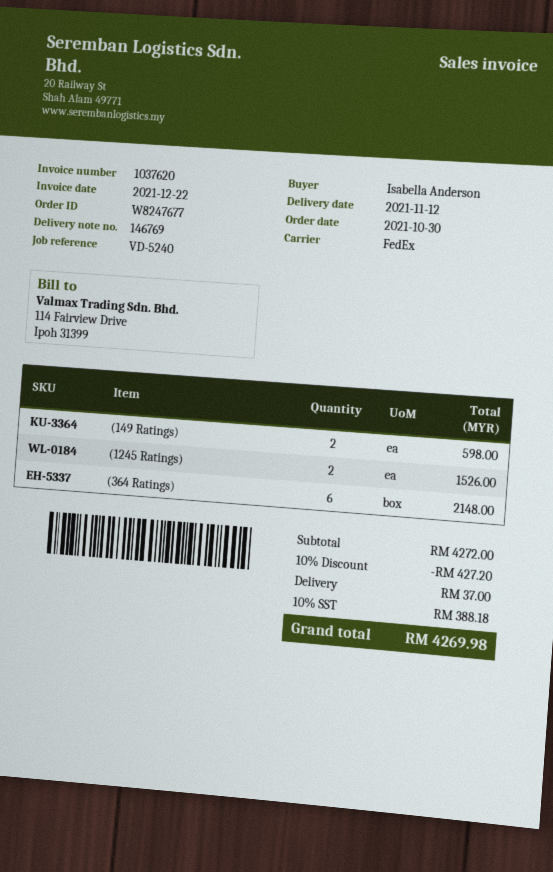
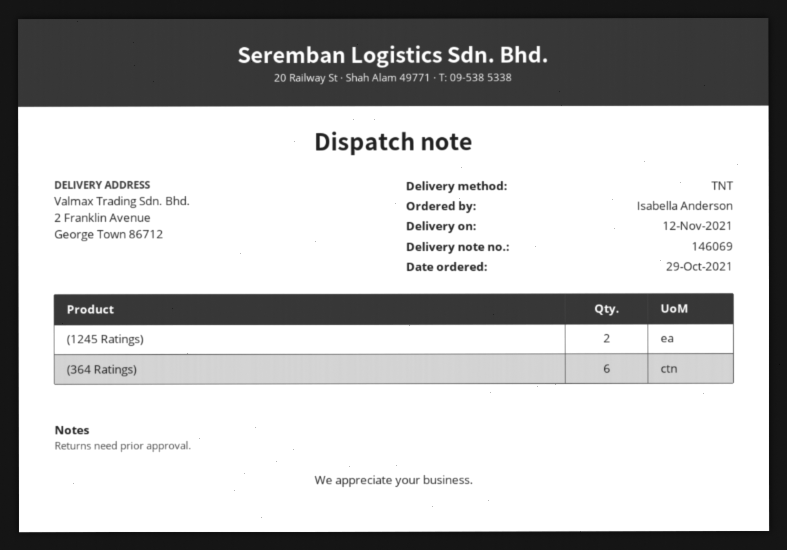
order date: 2021-10-30 -> 2021-10-29
delivery note number: 146769 -> 146069
shipping method: FedEx -> TNT
(149 Ratings): 2 -> none

